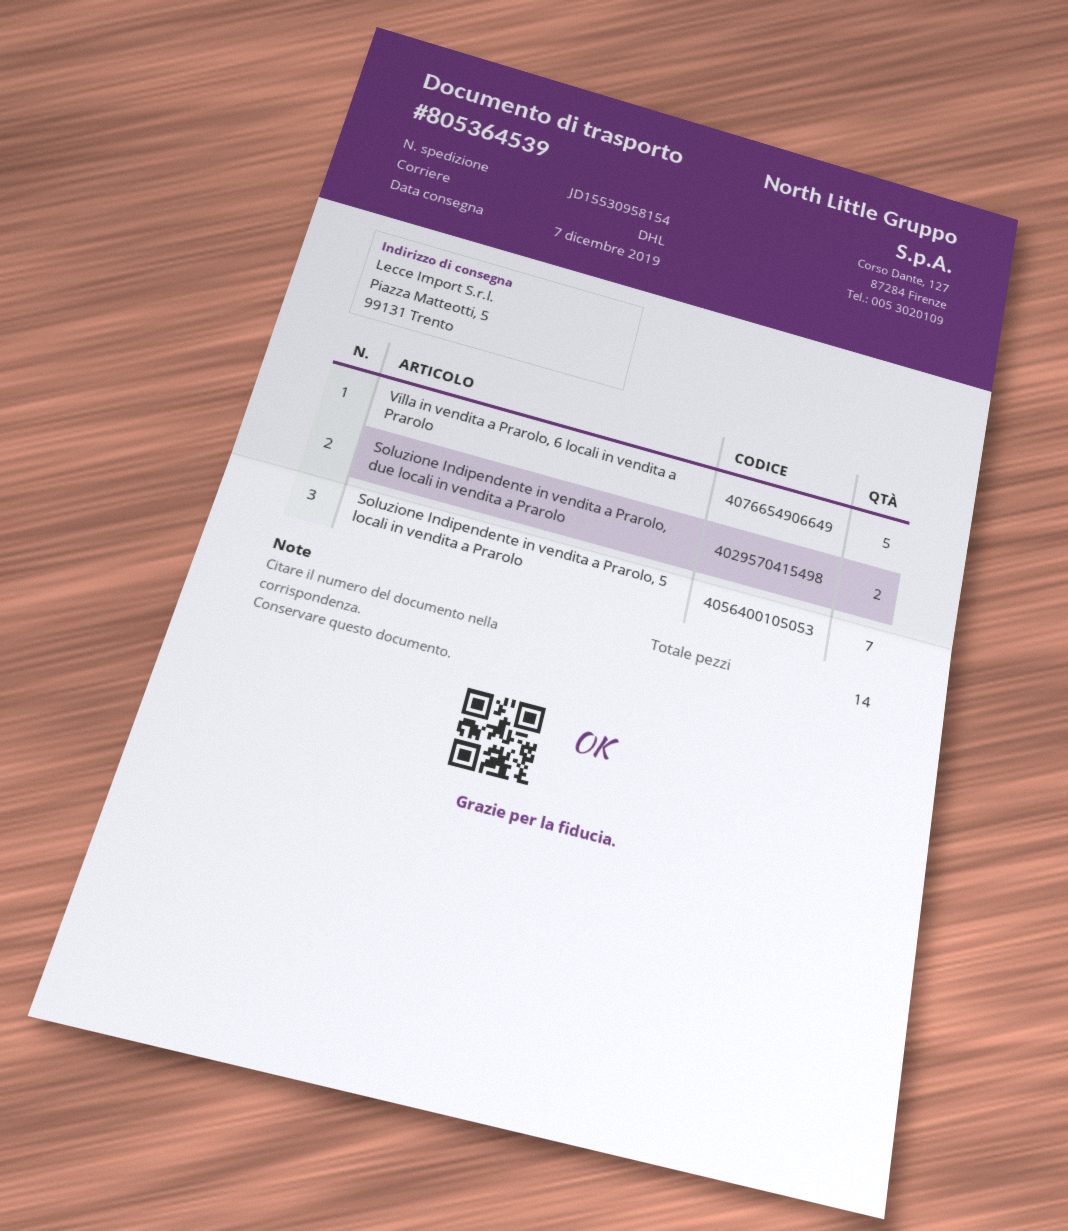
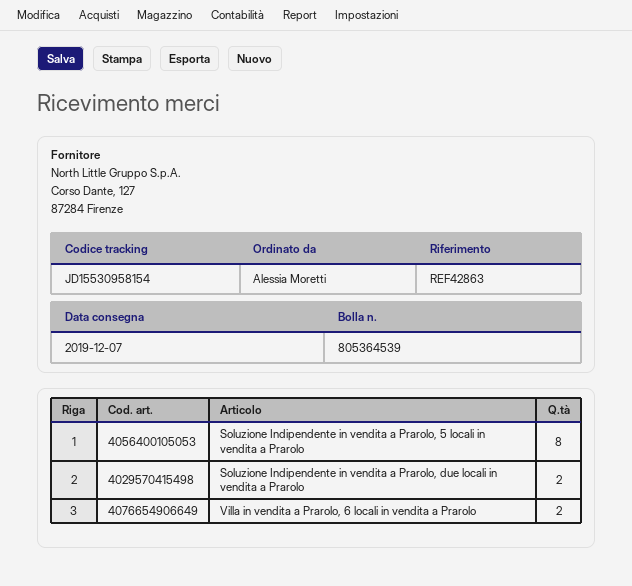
Villa in vendita a Prarolo, 6 locali in vendita a Prarolo: 5 -> 2
Soluzione Indipendente in vendita a Prarolo, 5 locali in vendita a Prarolo: 7 -> 8

